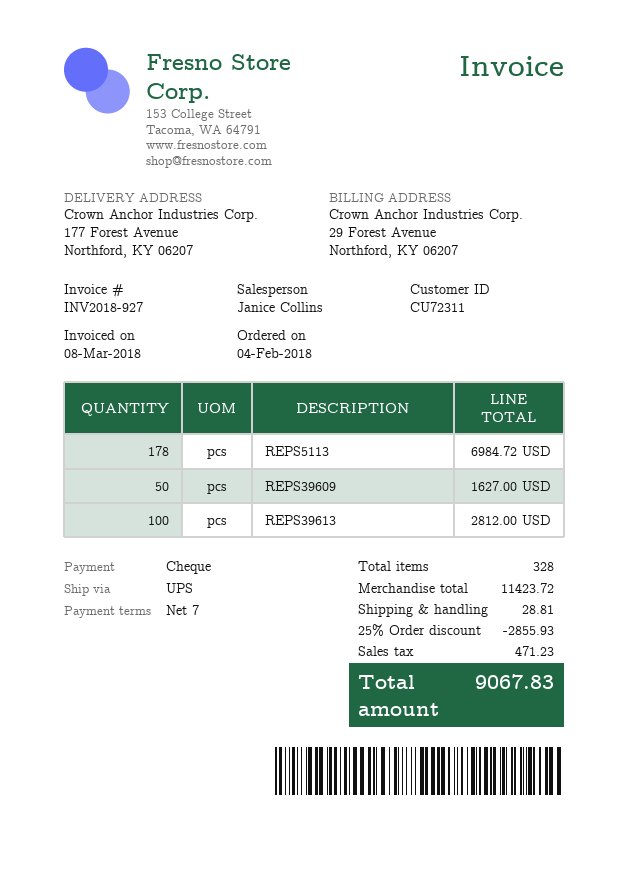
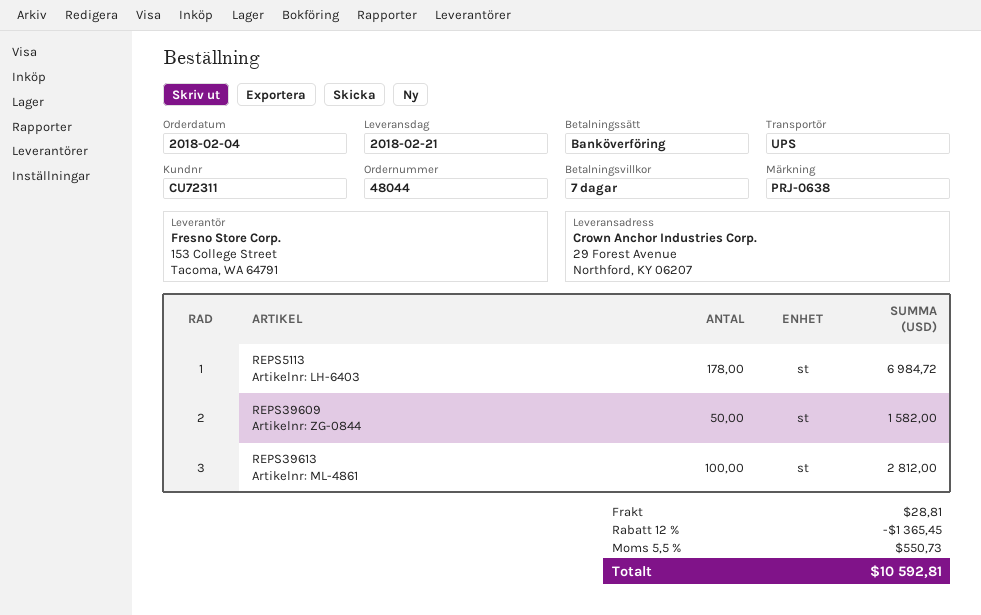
payment method: cheque -> bank transfer
ship to: 177 Forest Avenue, Northford, KY 06207 -> 29 Forest Avenue, Northford, KY 06207
REPS39609: 50 for 1627.00 -> 50 for 1582.00
discount: 25% = 2855.93 -> 12% = 1365.45
tax: 471.23 -> 550.73
total: 9067.83 -> 10592.81

